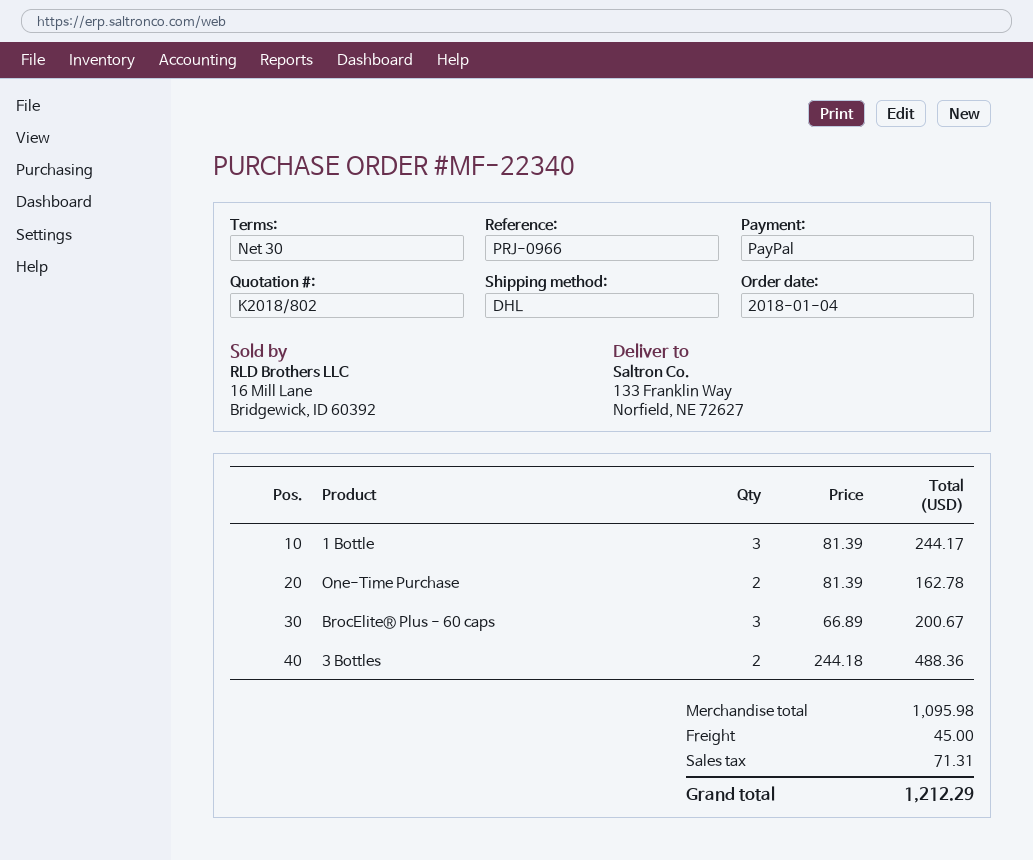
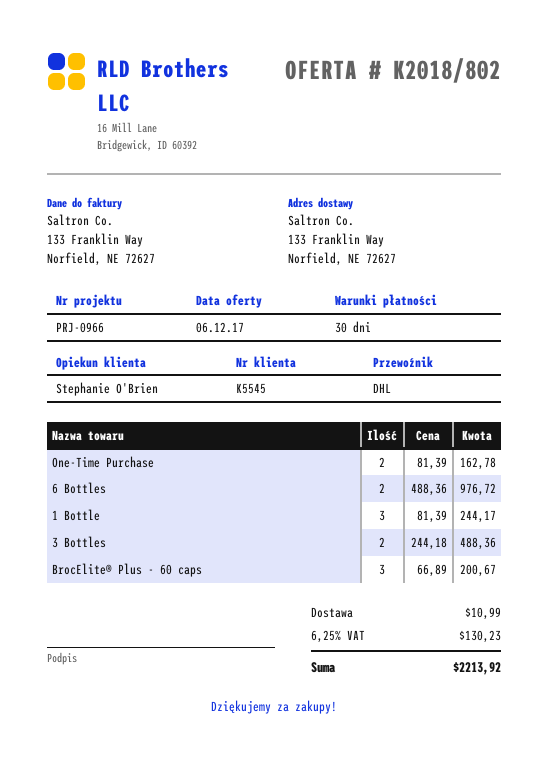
6 Bottles: none -> 2 x 488.36 = 976.72
shipping: 45.00 -> 10.99
tax: 71.31 -> 130.23
total: 1212.29 -> 2213.92

